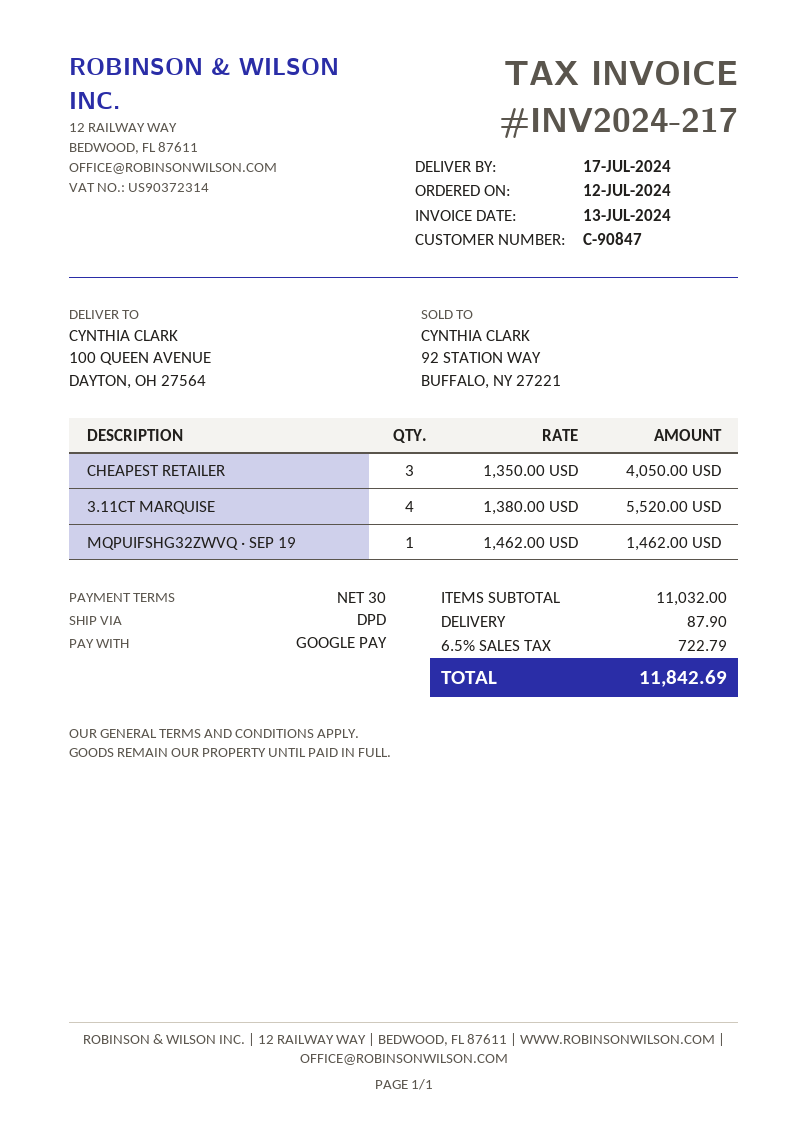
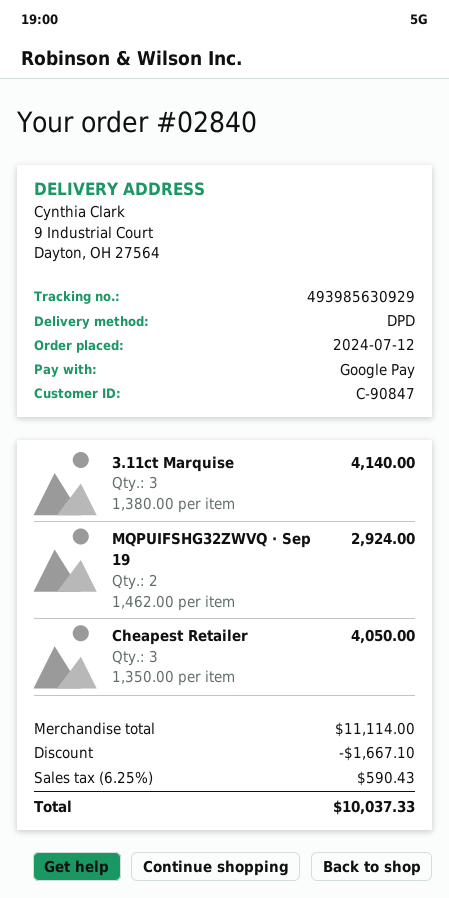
ship to: 100 QUEEN AVENUE, DAYTON, OH 27564 -> 9 Industrial Court, Dayton, OH 27564
3.11CT MARQUISE: 4 x 1380.00 = 5520.00 -> 3 x 1380.00 = 4140.00
MQPUIFSHG32ZWVQ · SEP 19: 1 x 1462.00 = 1462.00 -> 2 x 1462.00 = 2924.00
subtotal: 11032.00 -> 11114.00
discount: none -> 1667.10
shipping: 87.90 -> none
tax: 6.5% = 722.79 -> 6.25% = 590.43
total: 11842.69 -> 10037.33

